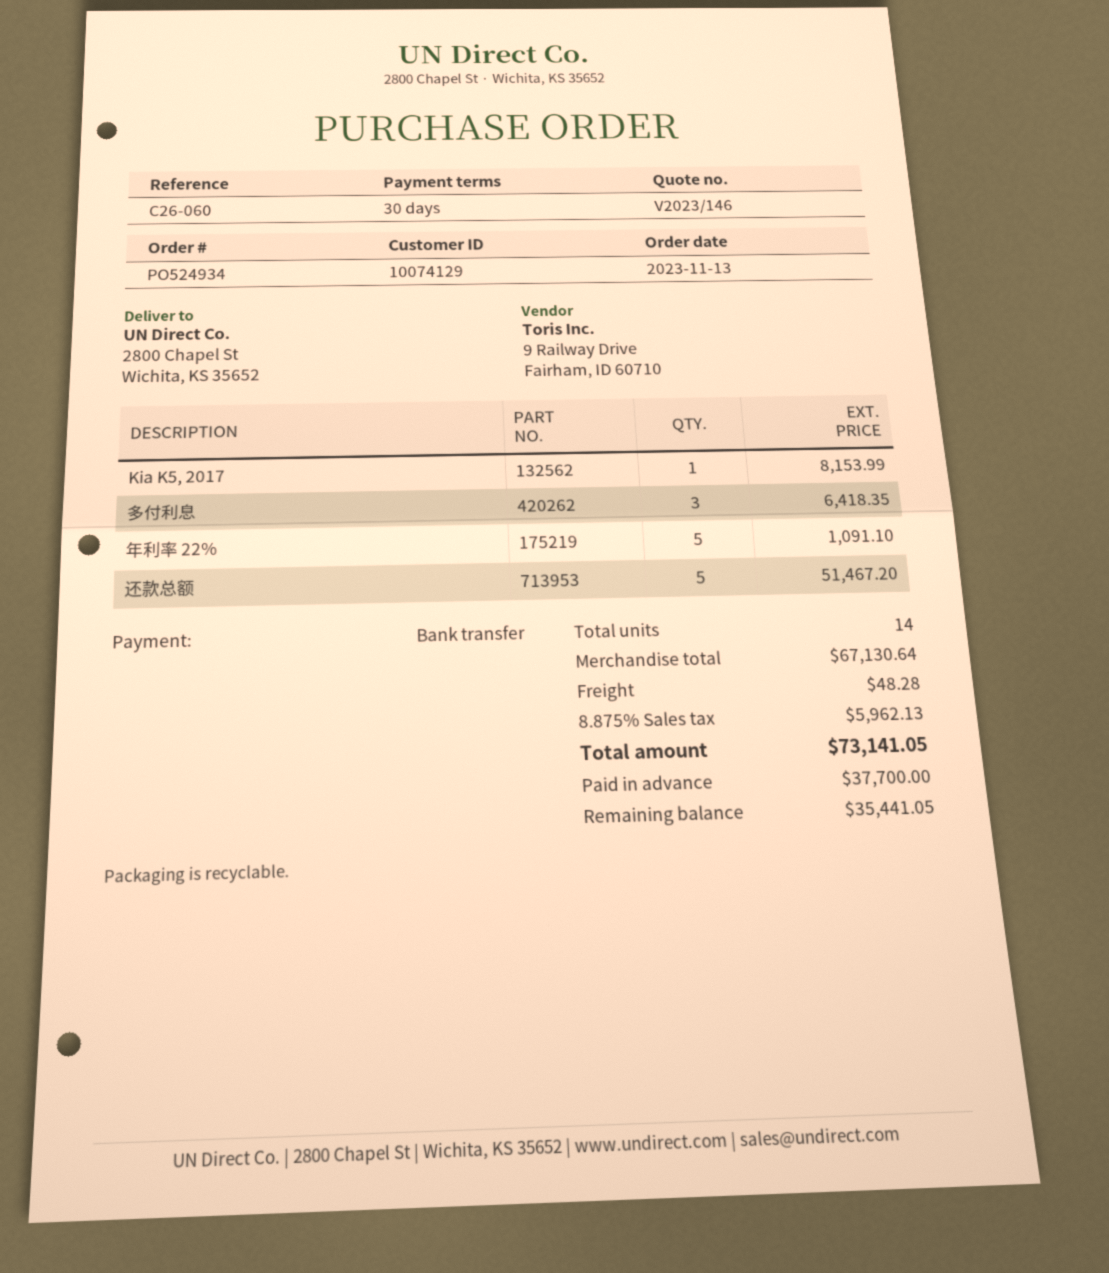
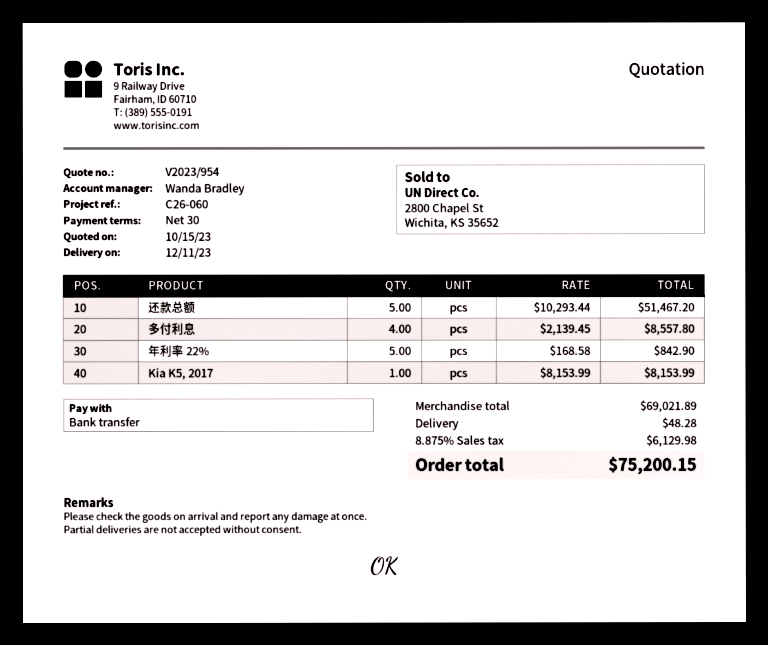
quote number: V2023/146 -> V2023/954
多付利息: 3 for 6418.35 -> 4 for 8557.80
年利率 22%: 5 for 1091.10 -> 5 for 842.90
subtotal: 67130.64 -> 69021.89
tax: 8.875% = 5962.13 -> 8.875% = 6129.98
total: 73141.05 -> 75200.15

